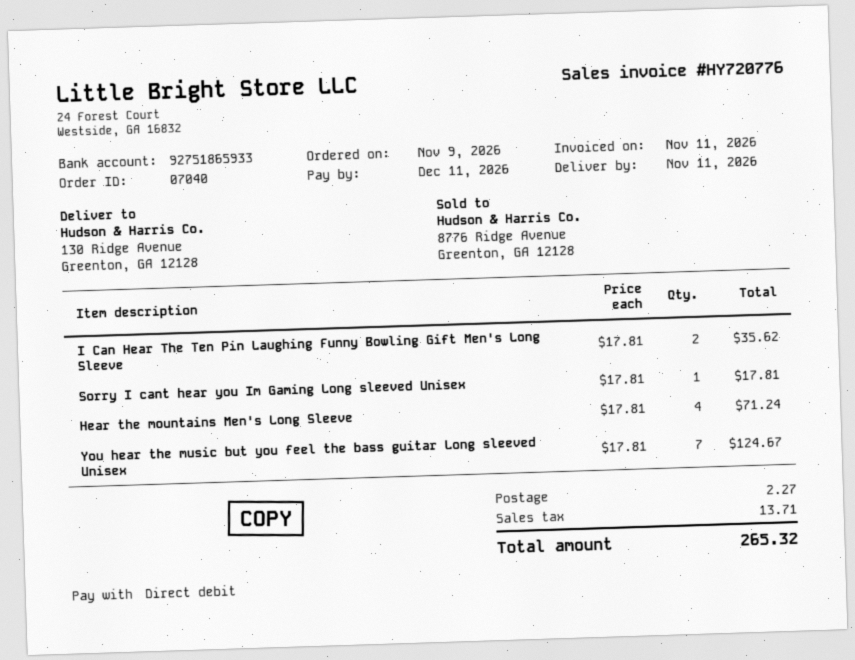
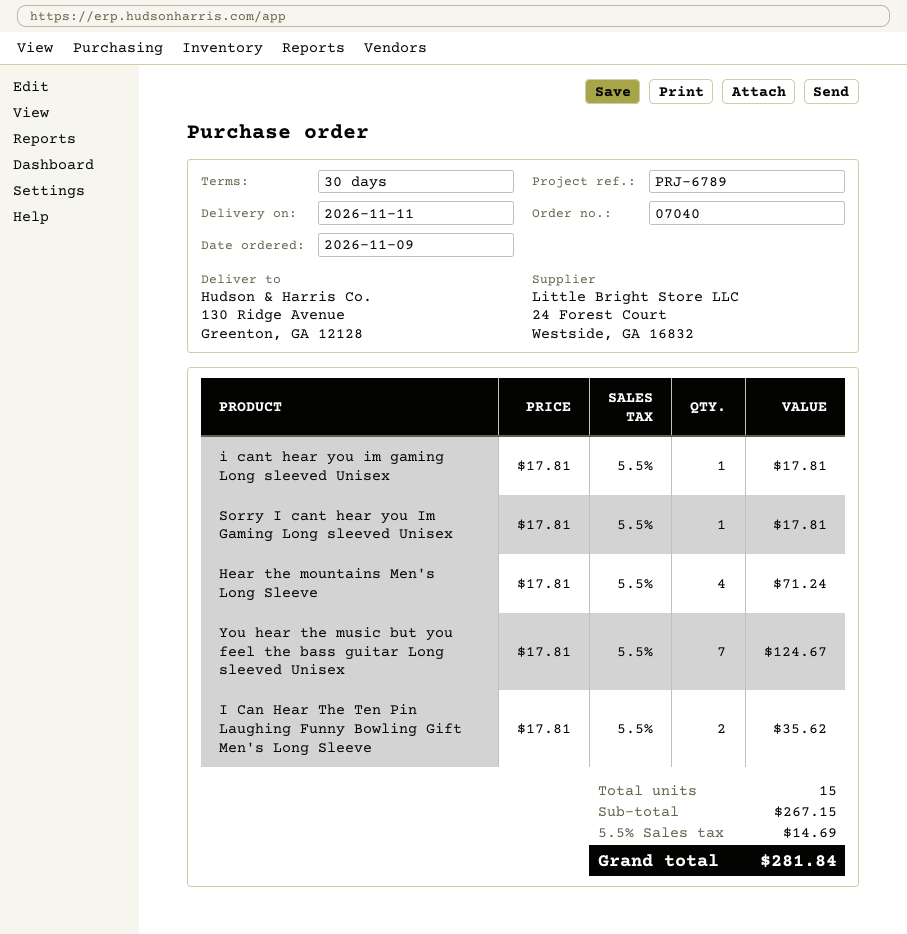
i cant hear you im gaming Long sleeved Unisex: none -> 1 x 17.81 = 17.81
shipping: 2.27 -> none
tax: 13.71 -> 14.69
total: 265.32 -> 281.84

